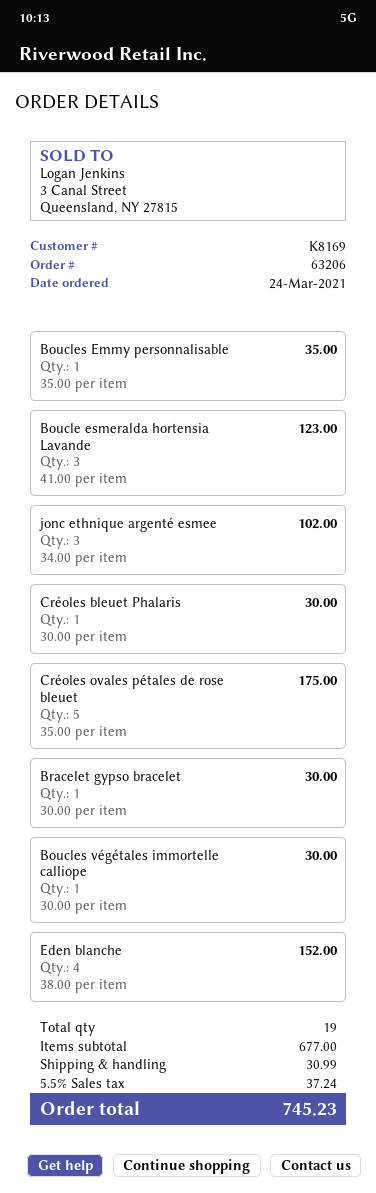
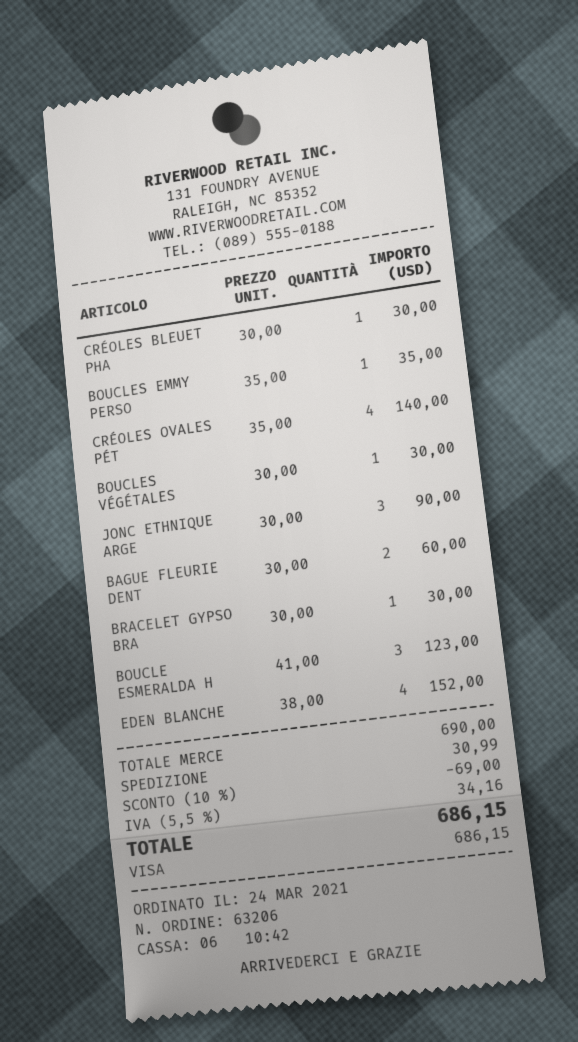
jonc ethnique argenté esmee: 3 x 34.00 = 102.00 -> 3 x 30.00 = 90.00
Créoles ovales pétales de rose bleuet: 5 x 35.00 = 175.00 -> 4 x 35.00 = 140.00
BAGUE FLEURIE DENT: none -> 2 x 30.00 = 60.00
subtotal: 677.00 -> 690.00
discount: none -> 10% = 69.00
tax: 5.5% = 37.24 -> 5.5% = 34.16
total: 745.23 -> 686.15

